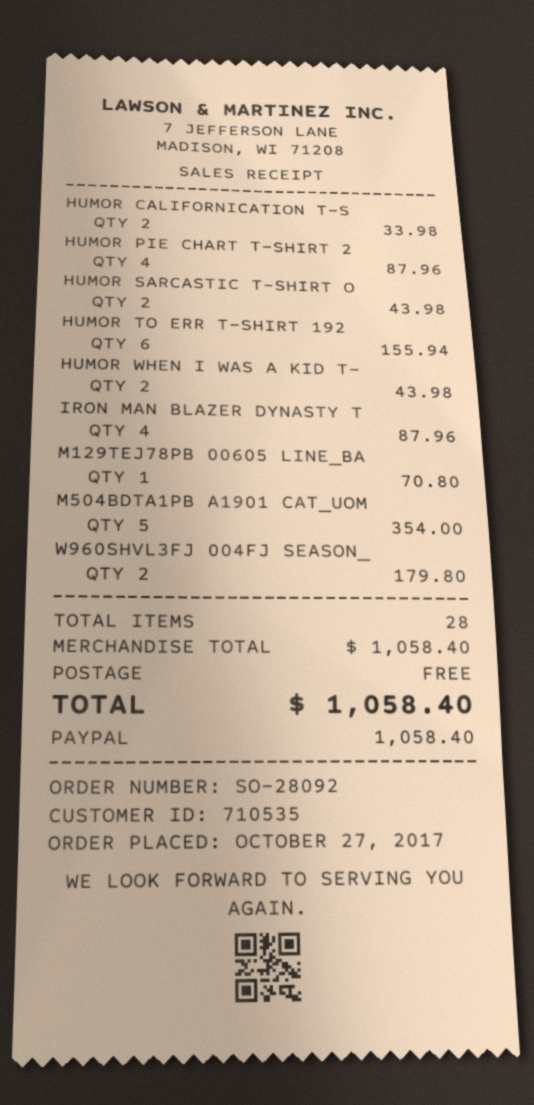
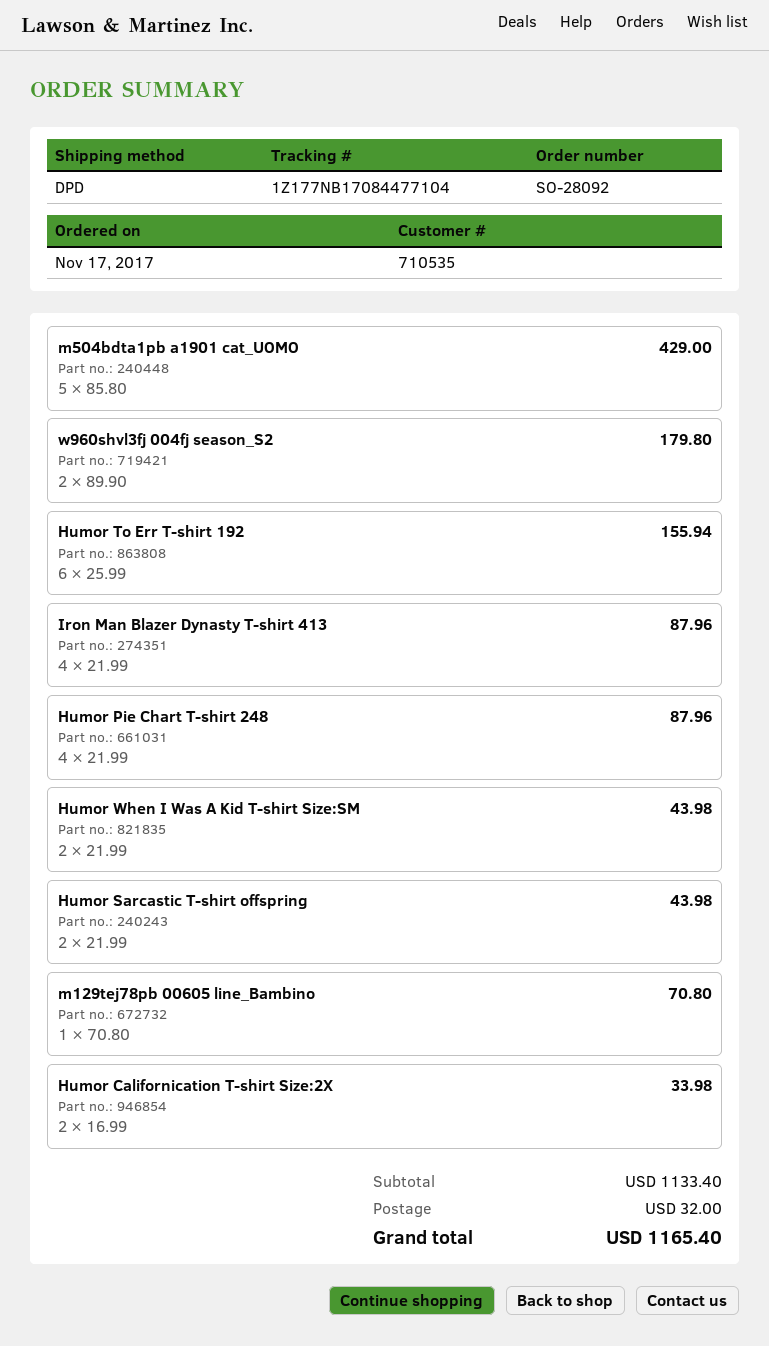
order date: 2017-10-27 -> 2017-11-17
M504BDTA1PB A1901 CAT_UOM: 5 for 354.00 -> 5 for 429.00
subtotal: 1058.40 -> 1133.40
shipping: 0.00 -> 32.00
total: 1058.40 -> 1165.40

